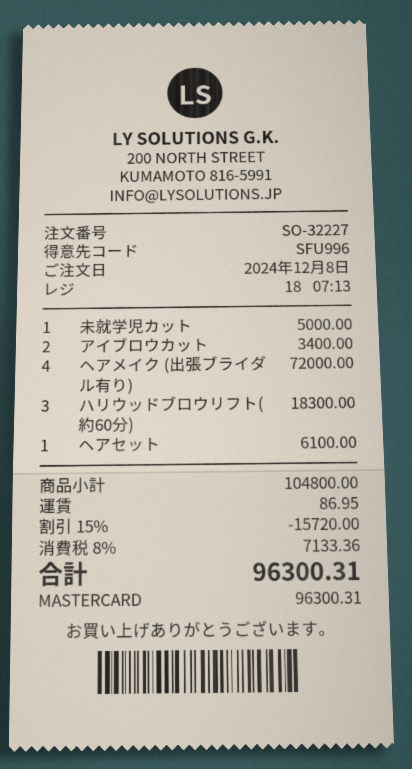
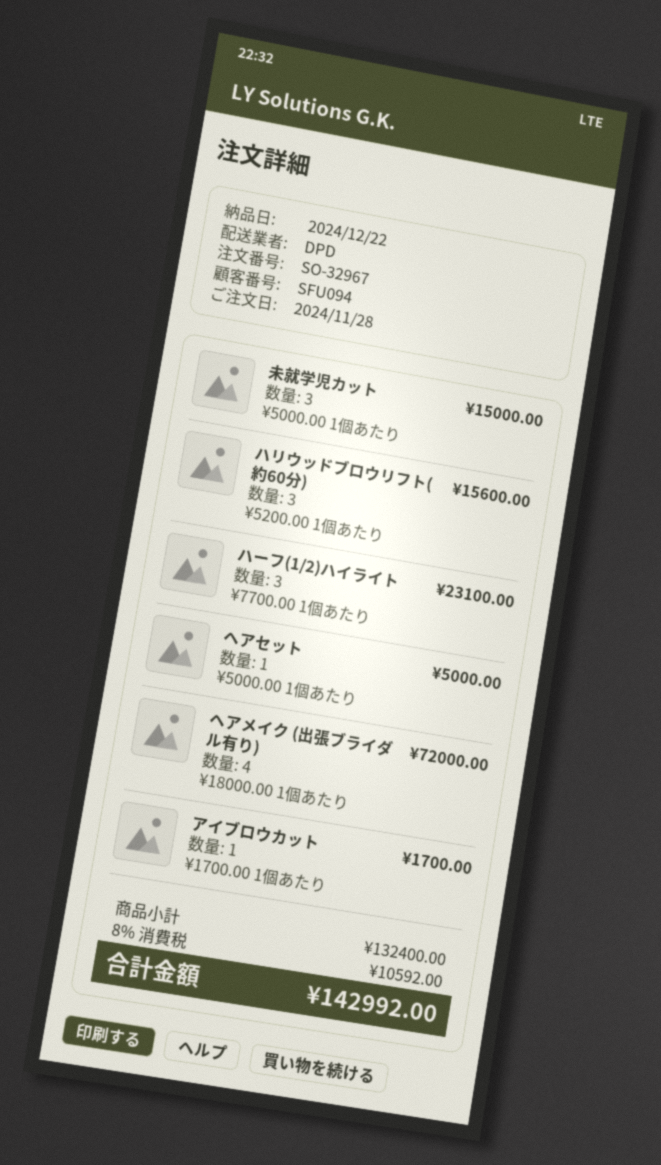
order number: SO-32227 -> SO-32967
order date: 2024-12-08 -> 2024-11-28
customer number: SFU996 -> SFU094
未就学児カット: 1 for 5000.00 -> 3 for 15000.00
アイブロウカット: 2 for 3400.00 -> 1 for 1700.00
ハリウッドブロウリフト(約60分): 3 for 18300.00 -> 3 for 15600.00
ヘアセット: 1 for 6100.00 -> 1 for 5000.00
ハーフ(1/2)ハイライト: none -> 3 for 23100.00
subtotal: 104800.00 -> 132400.00
discount: 15% = 15720.00 -> none
shipping: 86.95 -> none
tax: 8% = 7133.36 -> 8% = 10592.00
total: 96300.31 -> 142992.00

